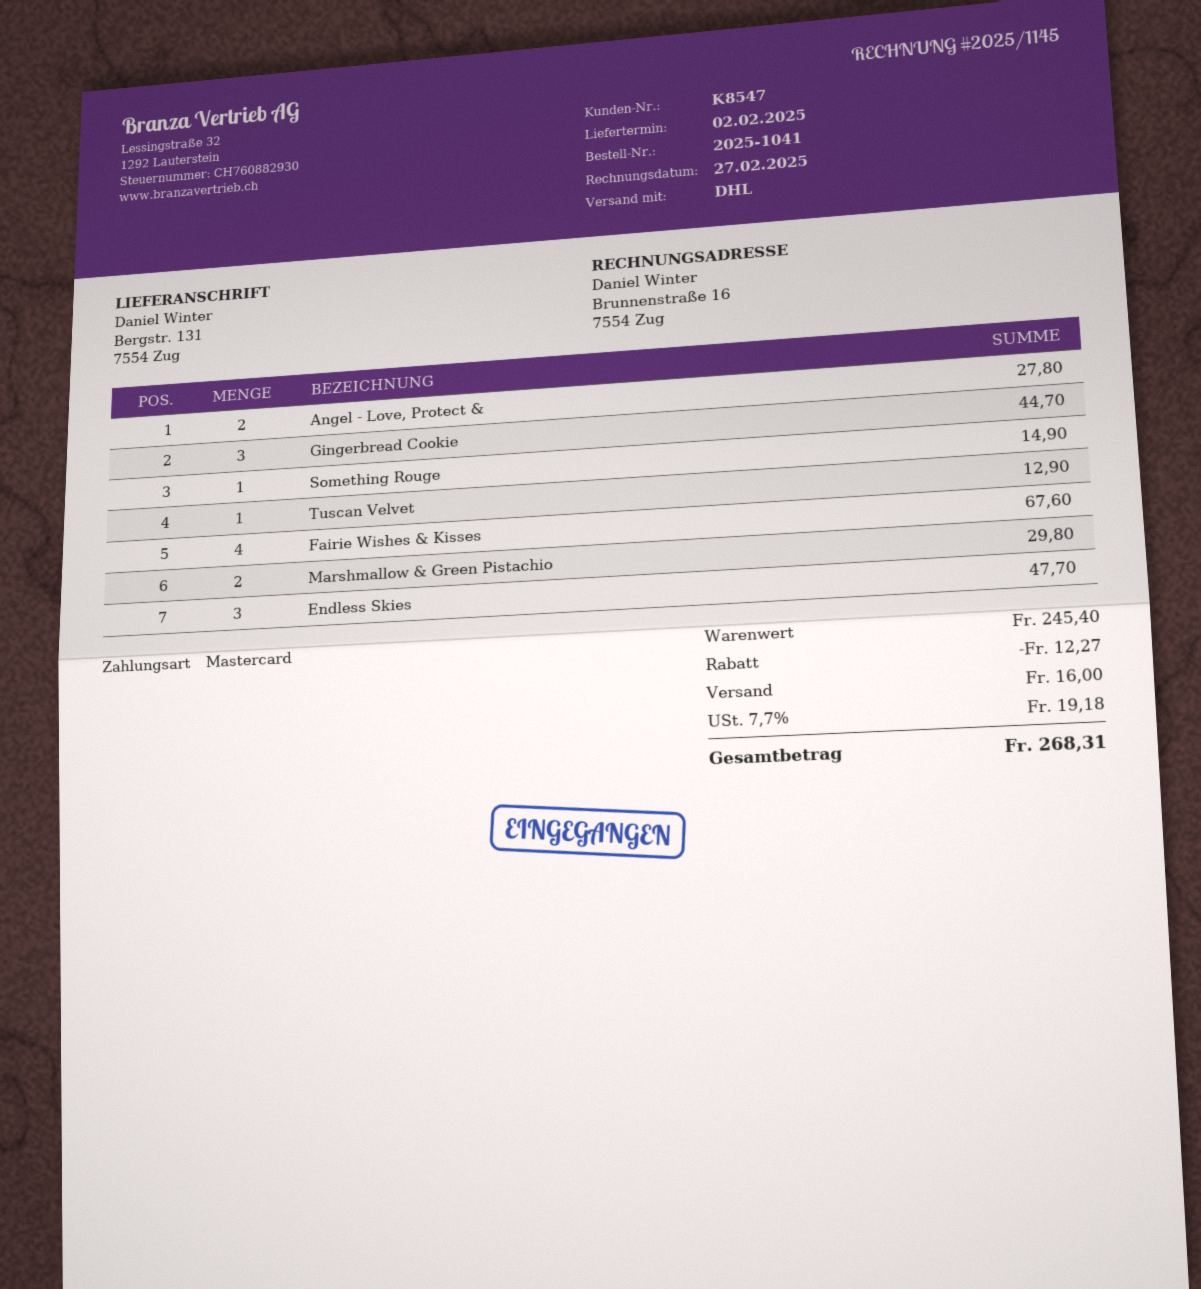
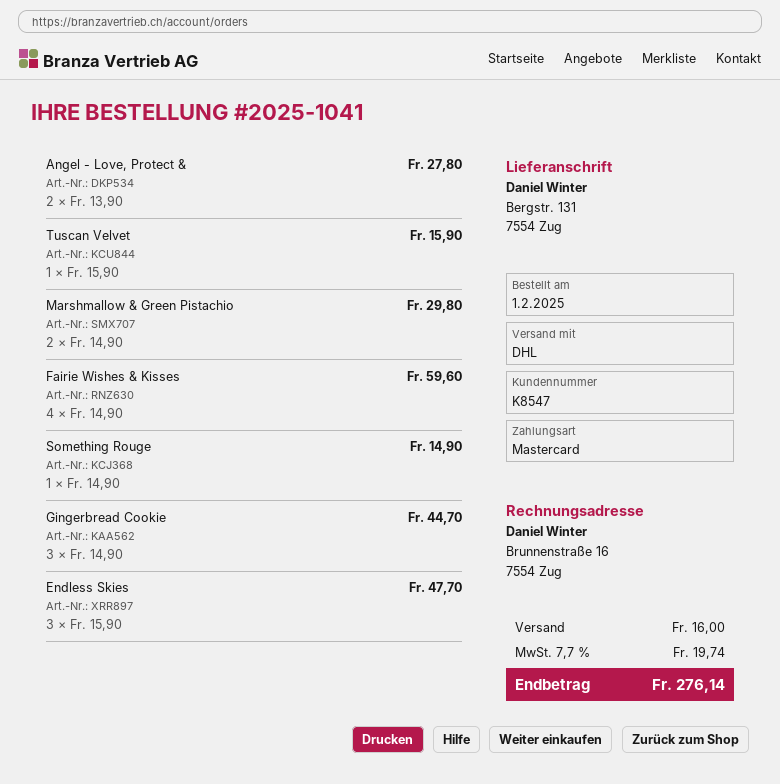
Tuscan Velvet: 1 for 12.90 -> 1 for 15.90
Fairie Wishes & Kisses: 4 for 67.60 -> 4 for 59.60
discount: 12.27 -> none
tax: 7.7% = 19.18 -> 7.7% = 19.74
total: 268.31 -> 276.14

